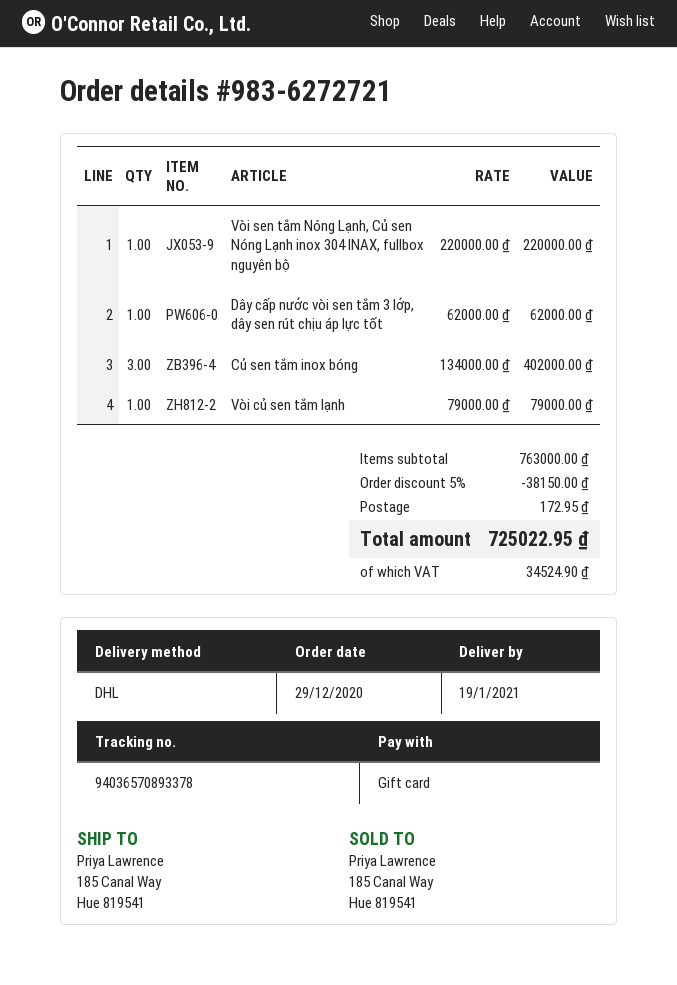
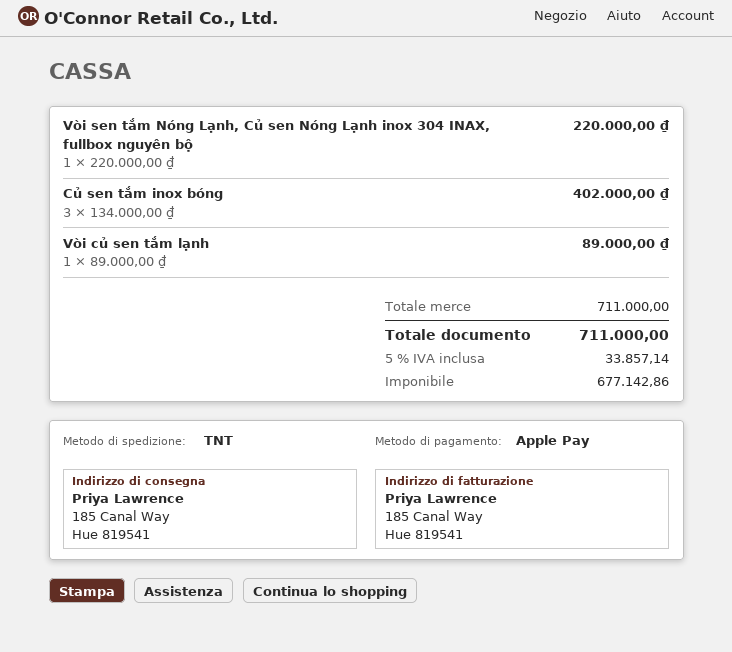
payment method: gift card -> Apple Pay
shipping method: DHL -> TNT
Dây cấp nước vòi sen tắm 3 lớp, dây sen rút chịu áp lực tốt: 1 x 62000.00 = 62000.00 -> none
Vòi củ sen tắm lạnh: 1 x 79000.00 = 79000.00 -> 1 x 89000.00 = 89000.00
subtotal: 763000.00 -> 711000.00
discount: 5% = 38150.00 -> none
shipping: 172.95 -> none
tax: 34524.90 -> 33857.14
total: 725022.95 -> 711000.00

